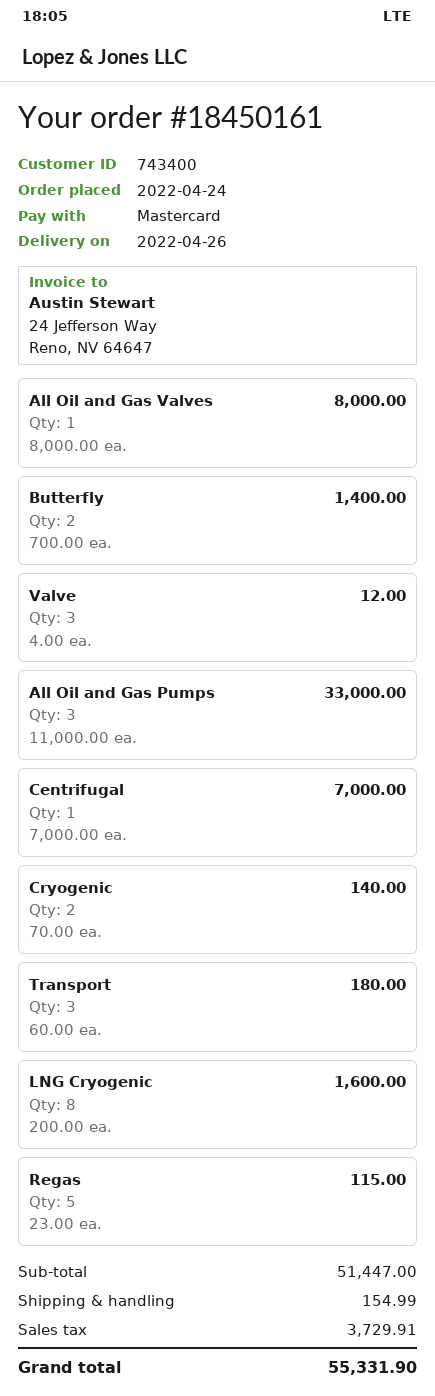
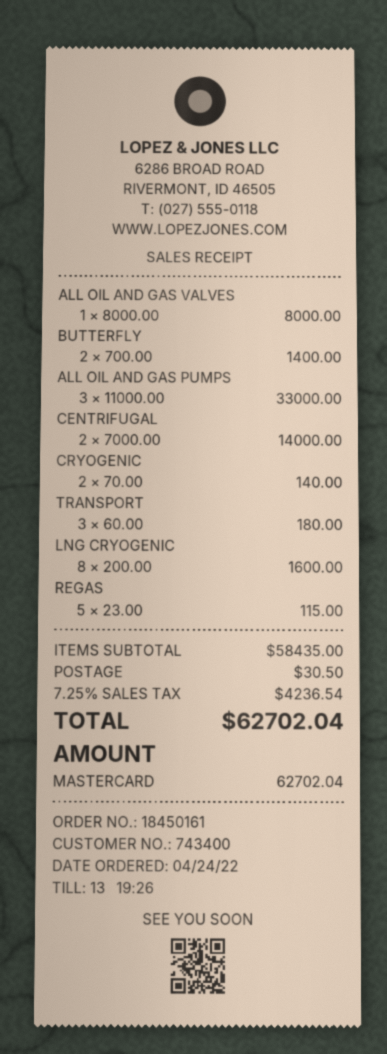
Valve: 3 x 4.00 = 12.00 -> none
Centrifugal: 1 x 7000.00 = 7000.00 -> 2 x 7000.00 = 14000.00
subtotal: 51447.00 -> 58435.00
shipping: 154.99 -> 30.50
tax: 3729.91 -> 4236.54
total: 55331.90 -> 62702.04

